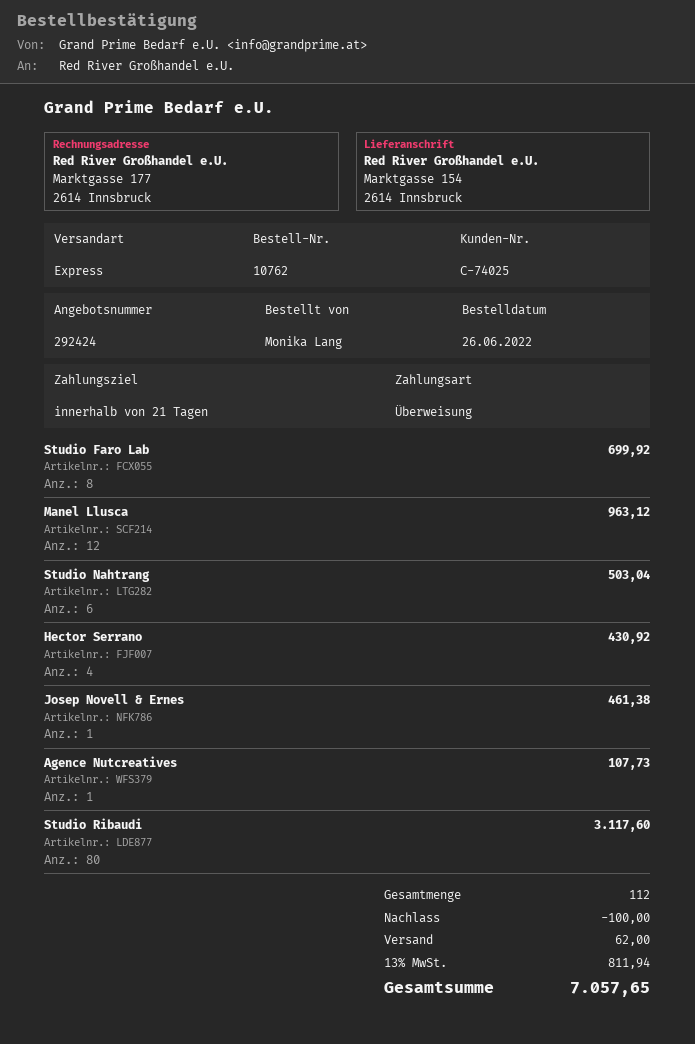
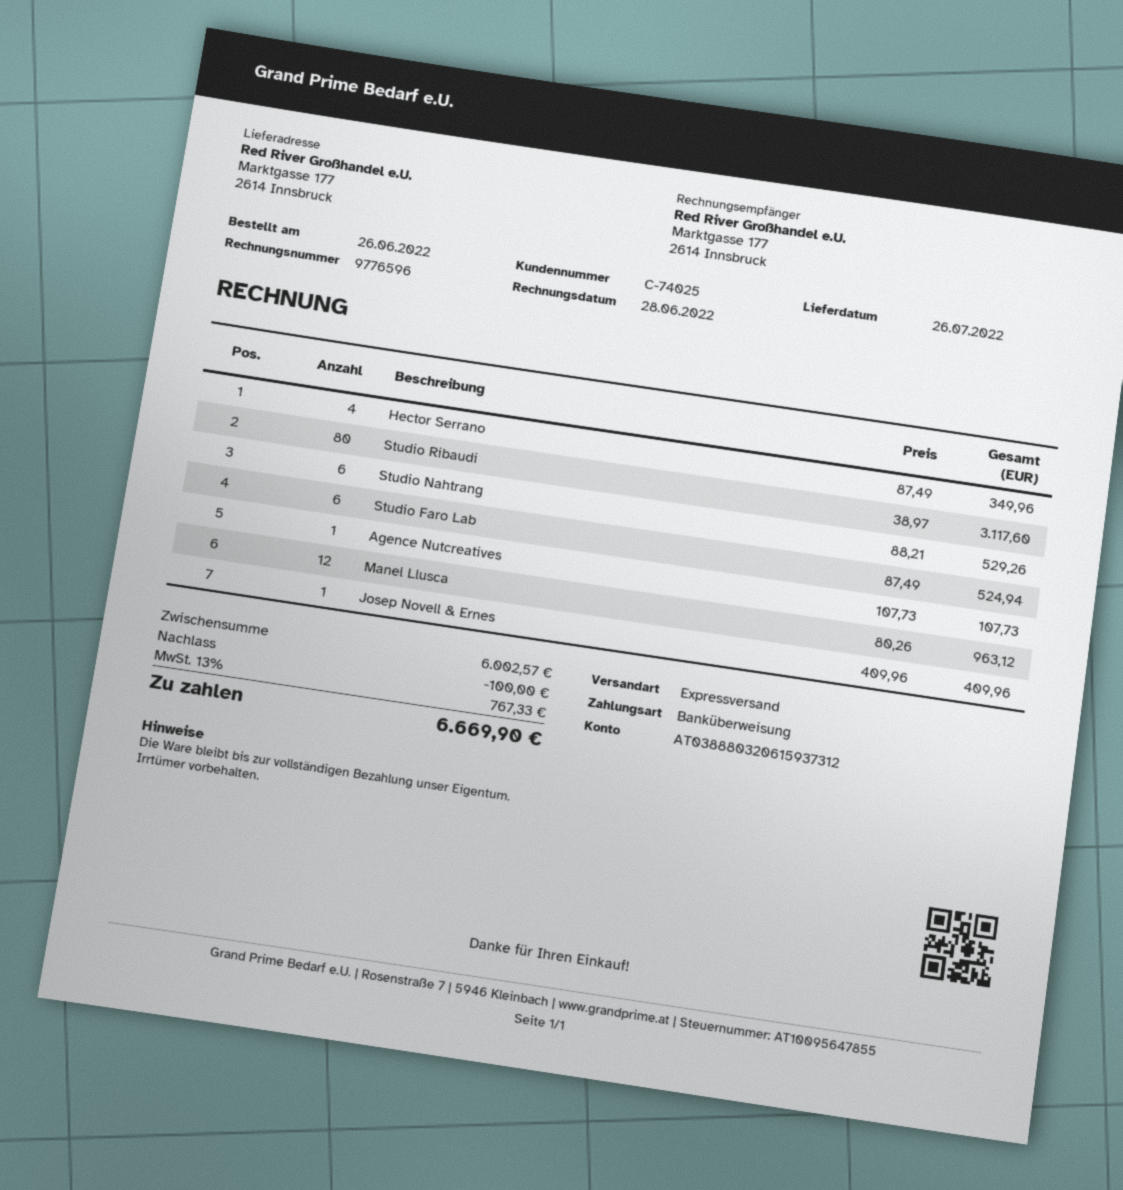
ship to: Marktgasse 154, 2614 Innsbruck -> Marktgasse 177, 2614 Innsbruck
Studio Faro Lab: 8 for 699.92 -> 6 for 524.94
Studio Nahtrang: 6 for 503.04 -> 6 for 529.26
Hector Serrano: 4 for 430.92 -> 4 for 349.96
Josep Novell & Ernes: 1 for 461.38 -> 1 for 409.96
shipping: 62.00 -> none
tax: 13% = 811.94 -> 13% = 767.33
total: 7057.65 -> 6669.90

